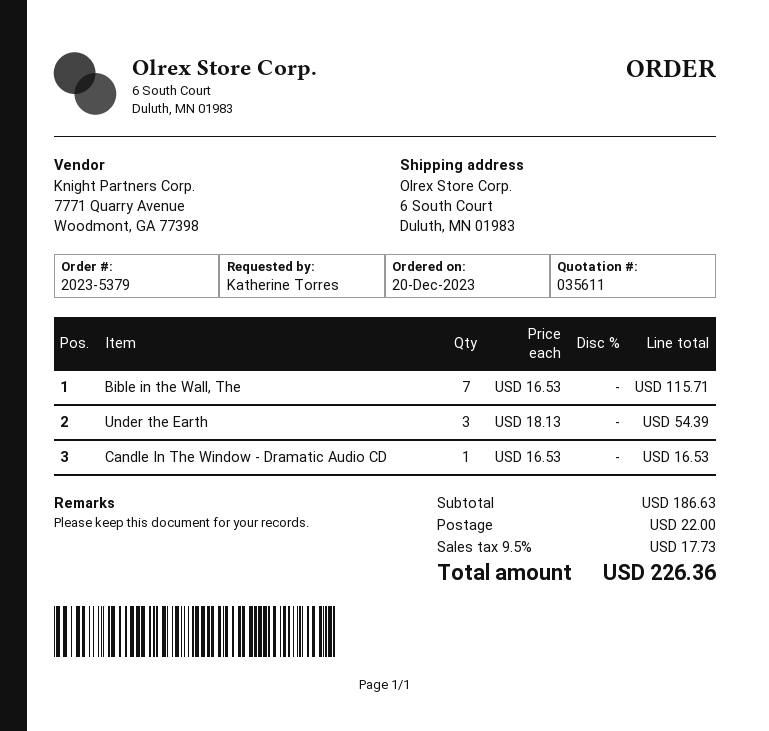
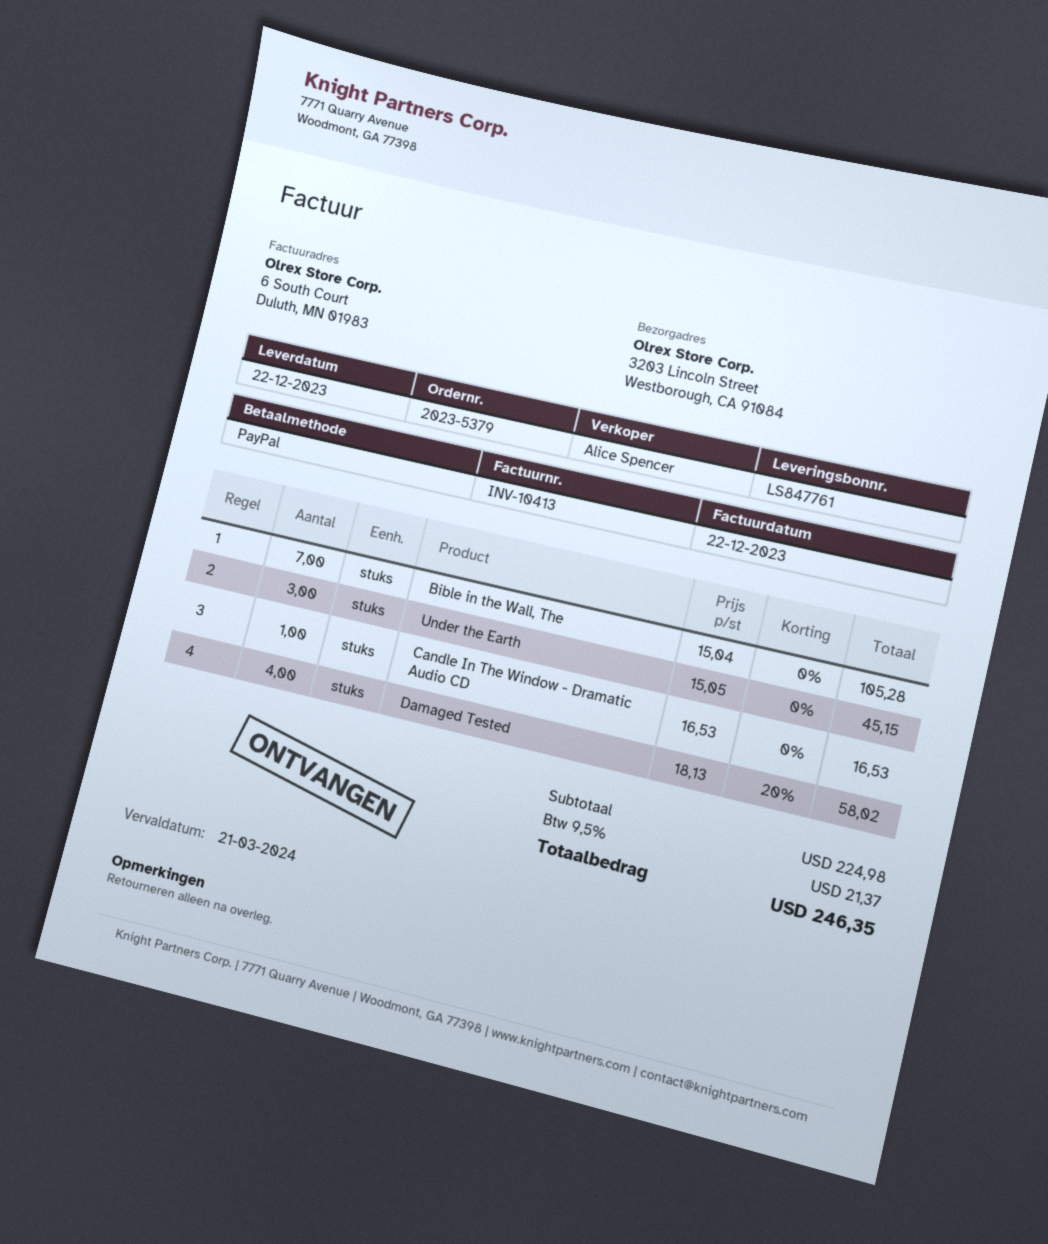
ship to: 6 South Court, Duluth, MN 01983 -> 3203 Lincoln Street, Westborough, CA 91084
Bible in the Wall, The: 7 x 16.53 = 115.71 -> 7 x 15.04 = 105.28
Under the Earth: 3 x 18.13 = 54.39 -> 3 x 15.05 = 45.15
Damaged Tested: none -> 4 x 18.13 - 20% = 58.02
subtotal: 186.63 -> 224.98
shipping: 22.00 -> none
tax: 9.5% = 17.73 -> 9.5% = 21.37
total: 226.36 -> 246.35

